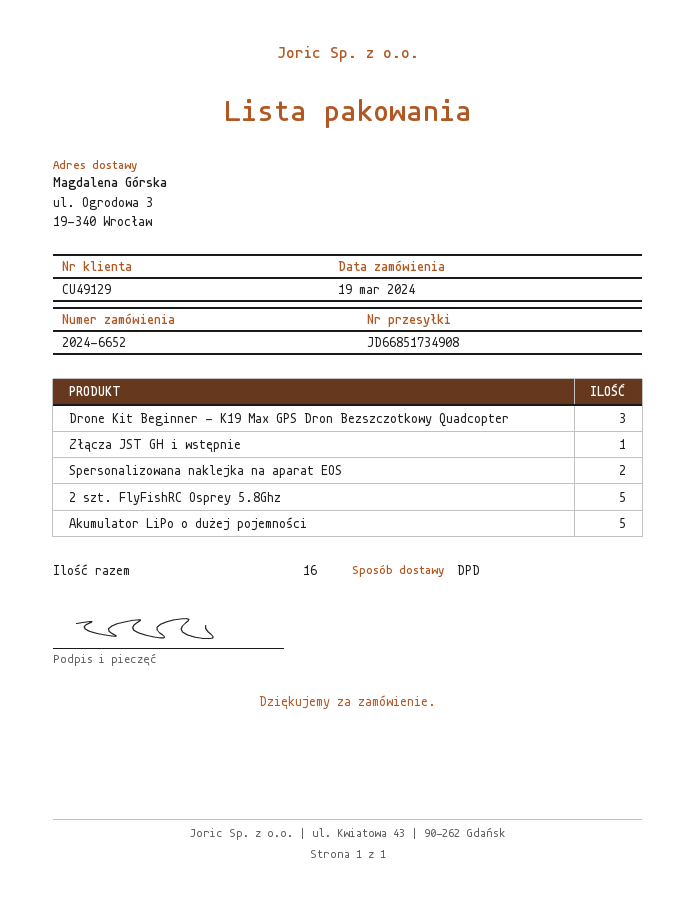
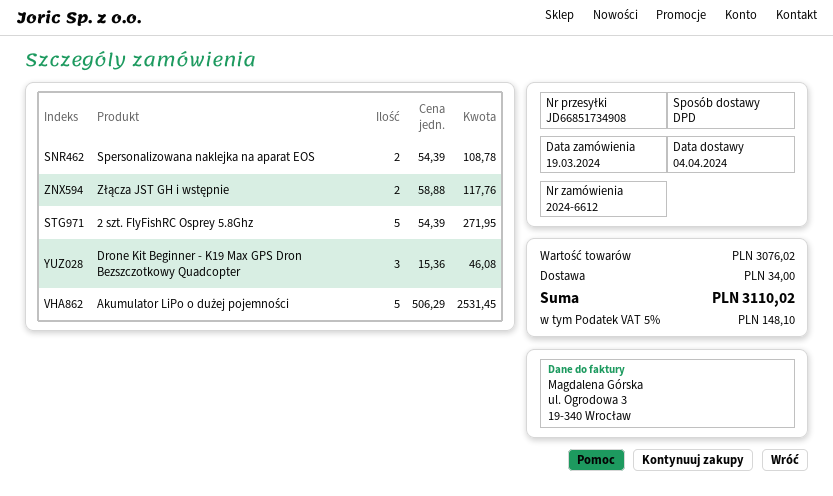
order number: 2024-6652 -> 2024-6612
Złącza JST GH i wstępnie: 1 -> 2

